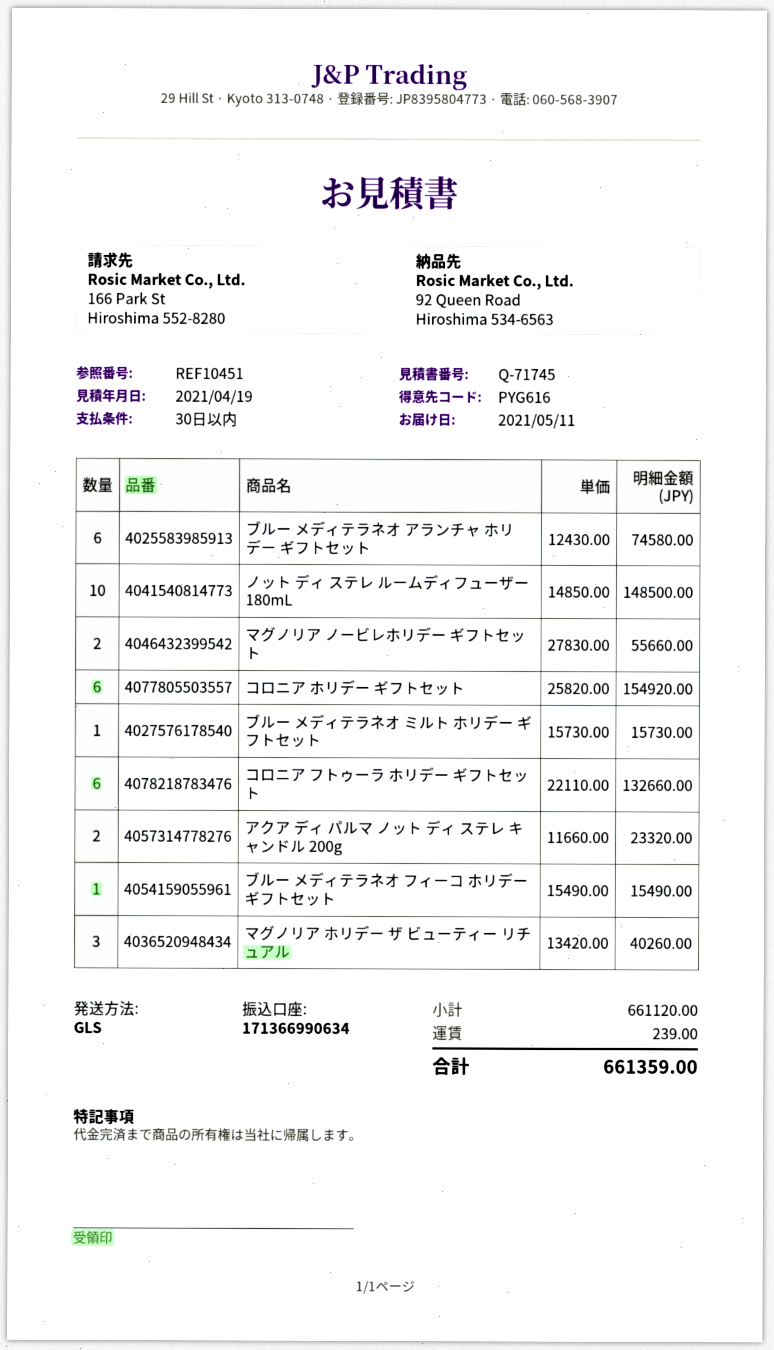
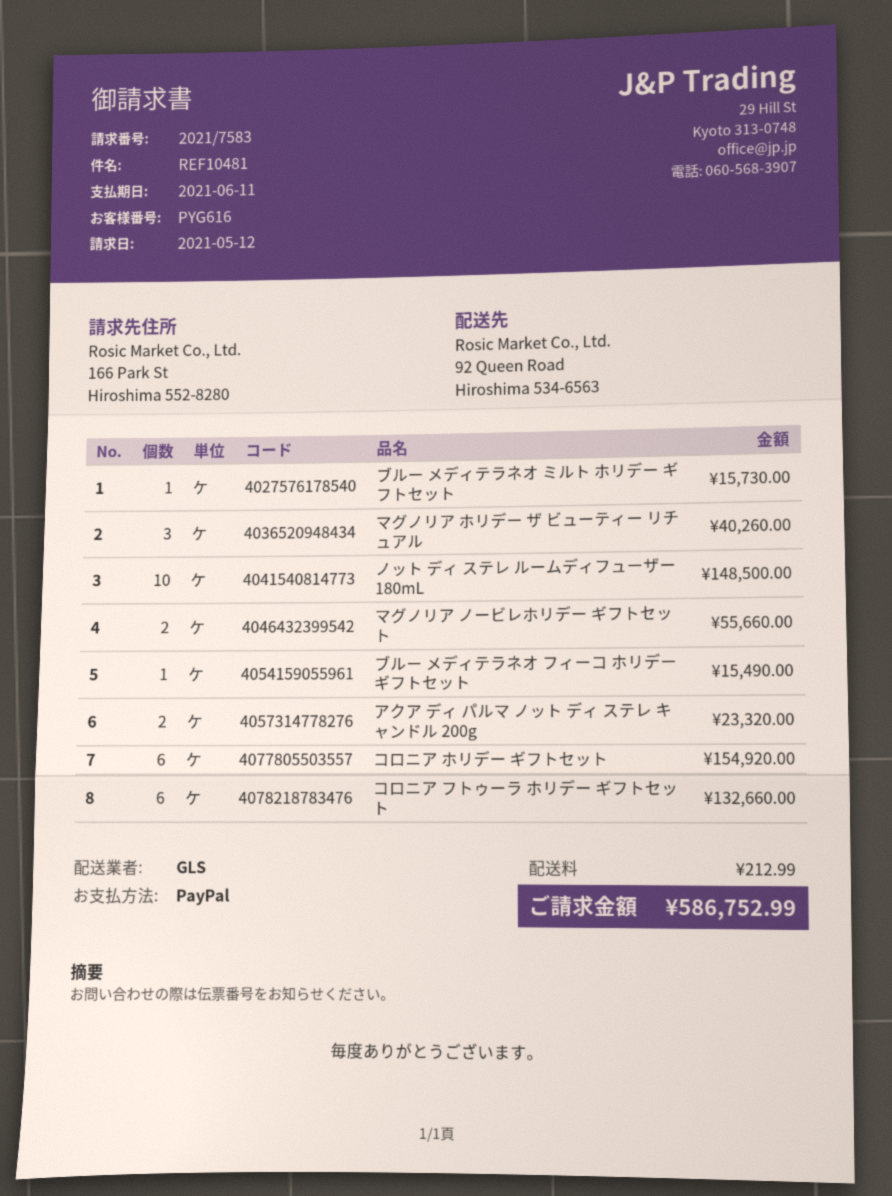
reference: REF10451 -> REF10481
ブルー メディテラネオ アランチャ ホリデー ギフトセット: 6 for 74580.00 -> none
shipping: 239.00 -> 212.99
total: 661359.00 -> 586752.99

